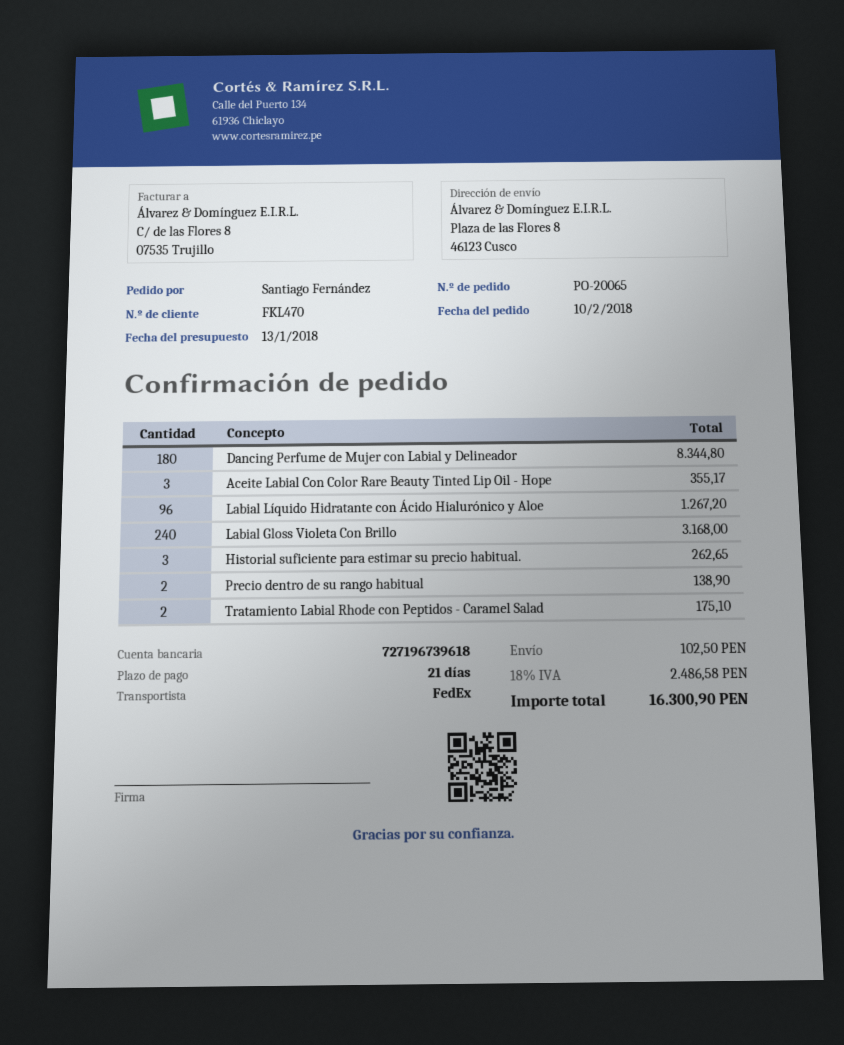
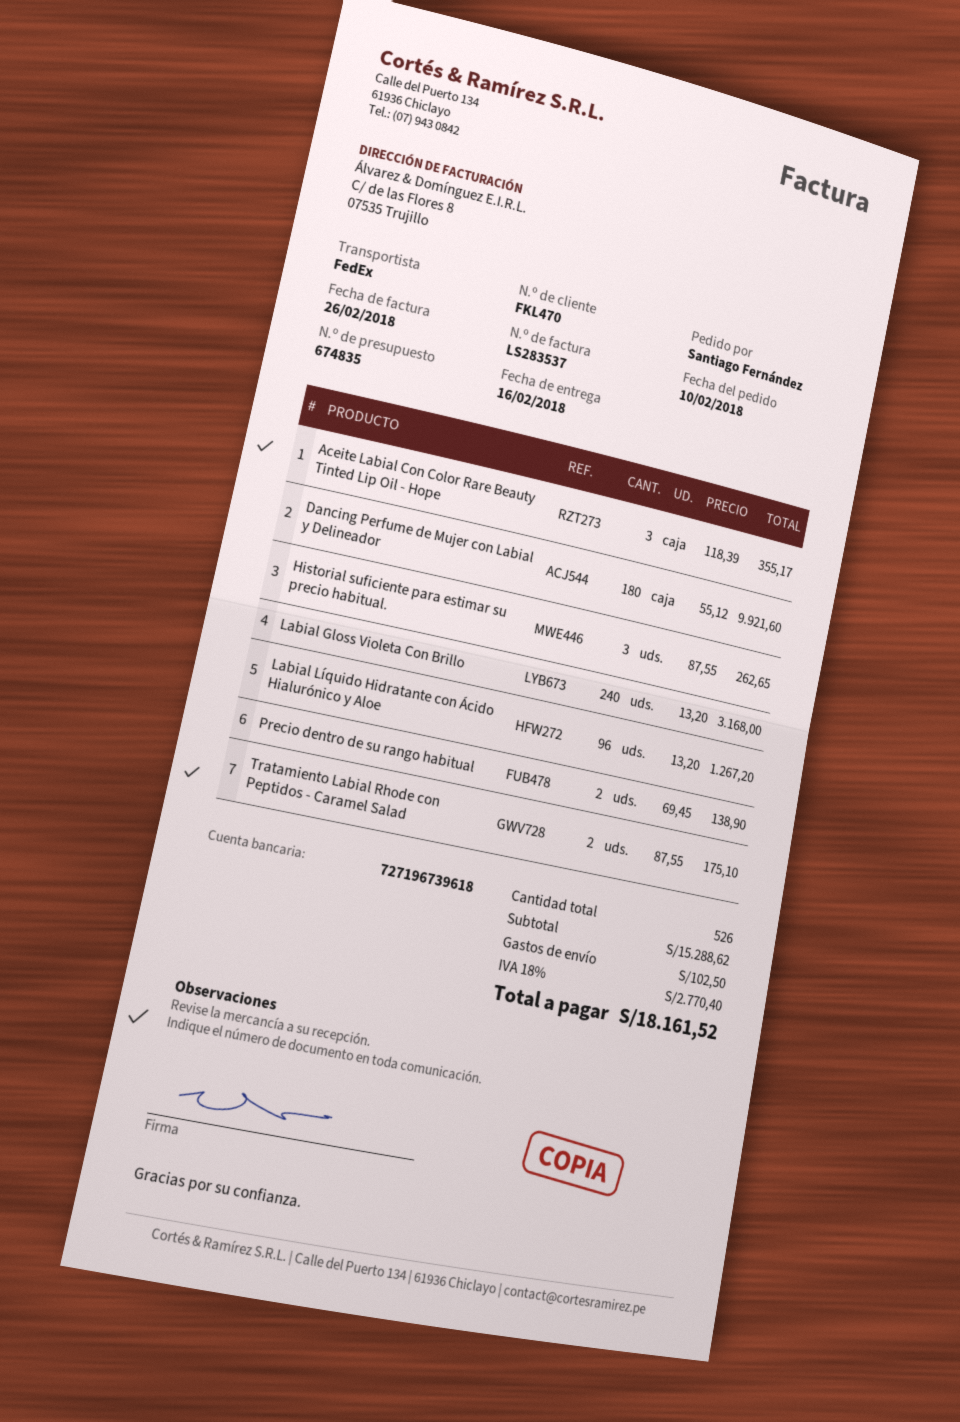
Dancing Perfume de Mujer con Labial y Delineador: 180 for 8344.80 -> 180 for 9921.60
tax: 18% = 2486.58 -> 18% = 2770.40
total: 16300.90 -> 18161.52

